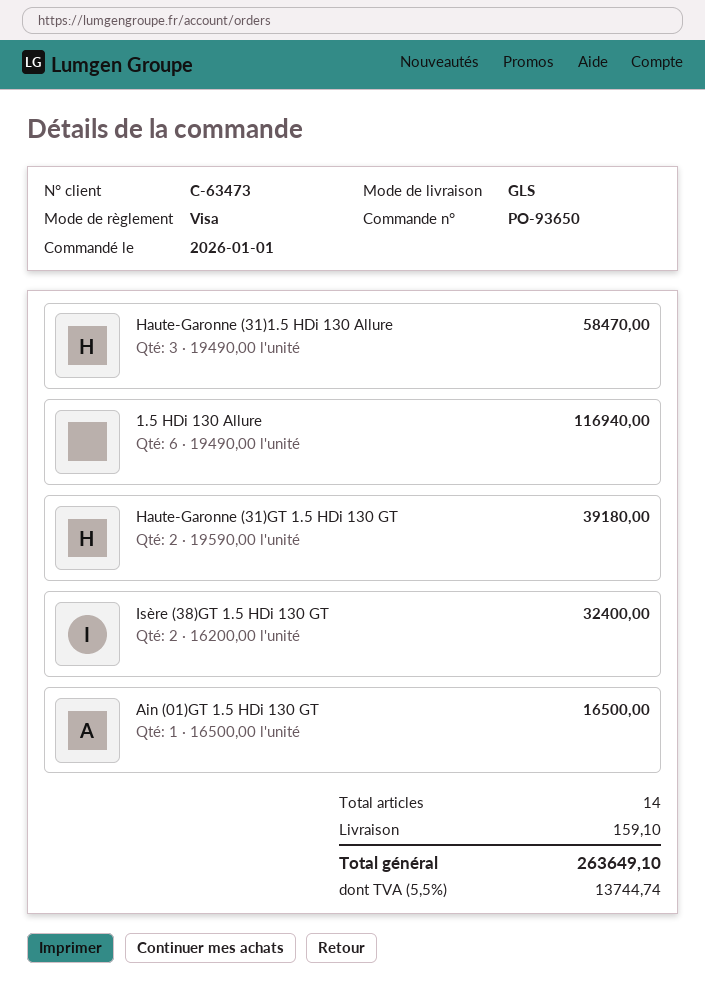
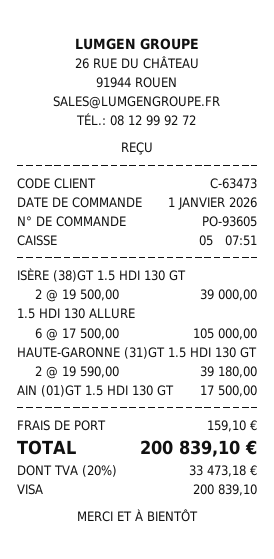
order number: PO-93650 -> PO-93605
Haute-Garonne (31)1.5 HDi 130 Allure: 3 x 19490.00 = 58470.00 -> none
1.5 HDi 130 Allure: 6 x 19490.00 = 116940.00 -> 6 x 17500.00 = 105000.00
Isère (38)GT 1.5 HDi 130 GT: 2 x 16200.00 = 32400.00 -> 2 x 19500.00 = 39000.00
Ain (01)GT 1.5 HDi 130 GT: 1 x 16500.00 = 16500.00 -> 1 x 17500.00 = 17500.00
tax: 5.5% = 13744.74 -> 20% = 33473.18
total: 263649.10 -> 200839.10

